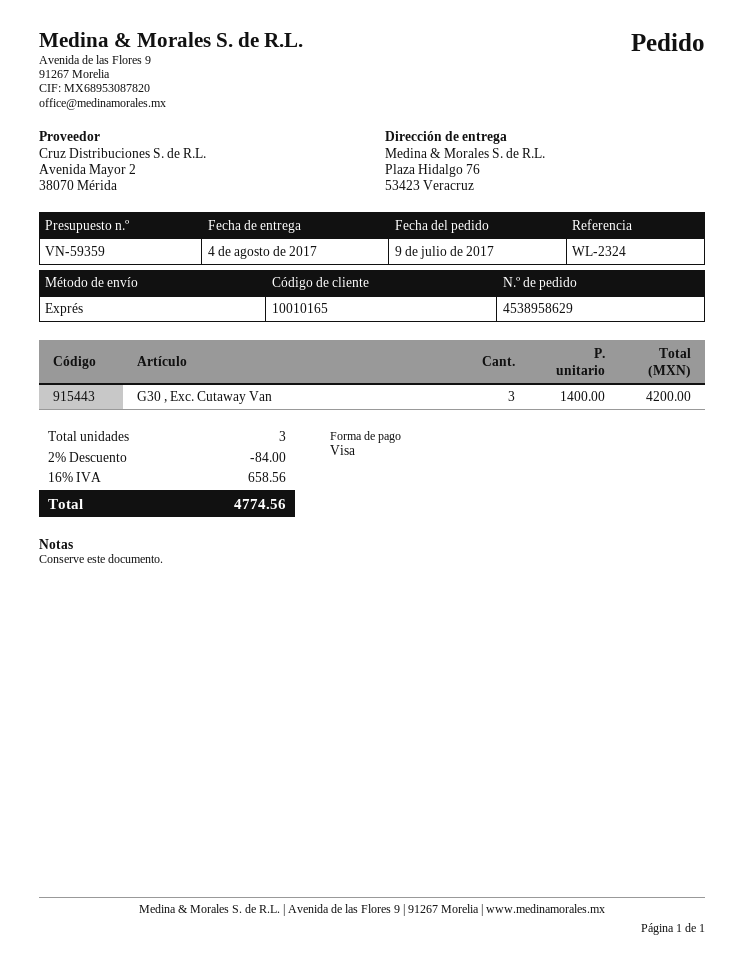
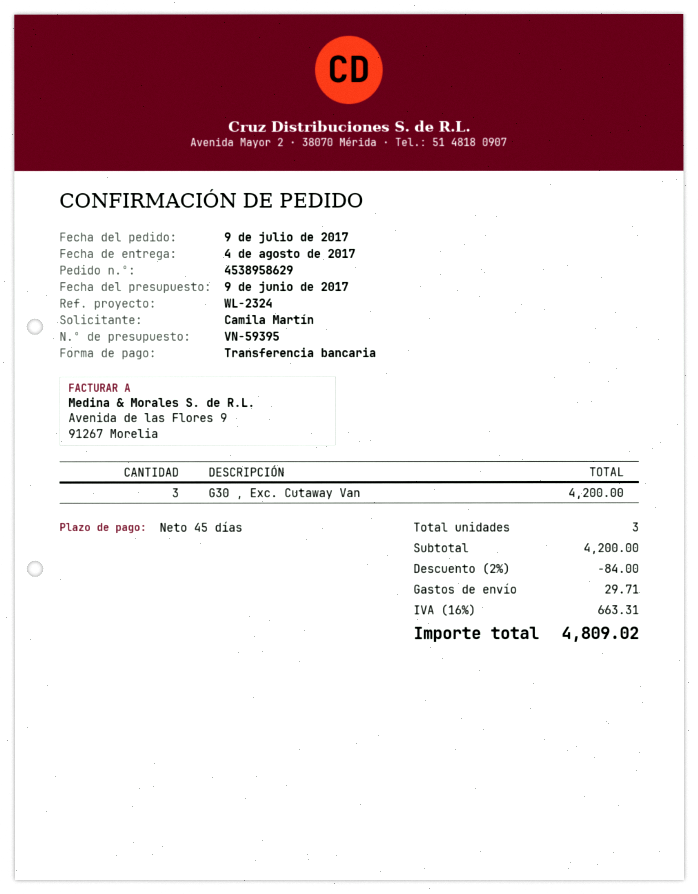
quote number: VN-59359 -> VN-59395
payment method: Visa -> bank transfer
shipping: none -> 29.71
tax: 16% = 658.56 -> 16% = 663.31
total: 4774.56 -> 4809.02

